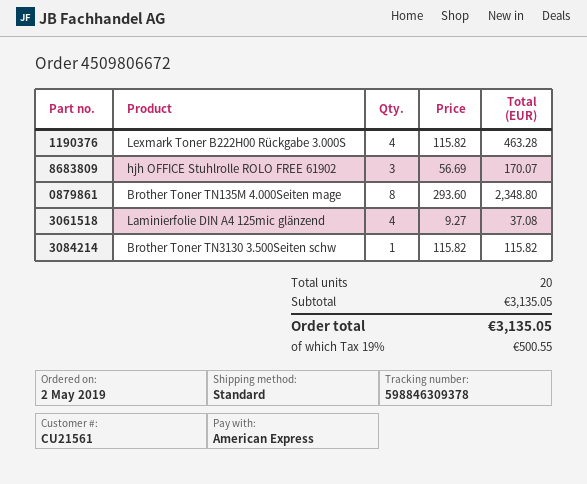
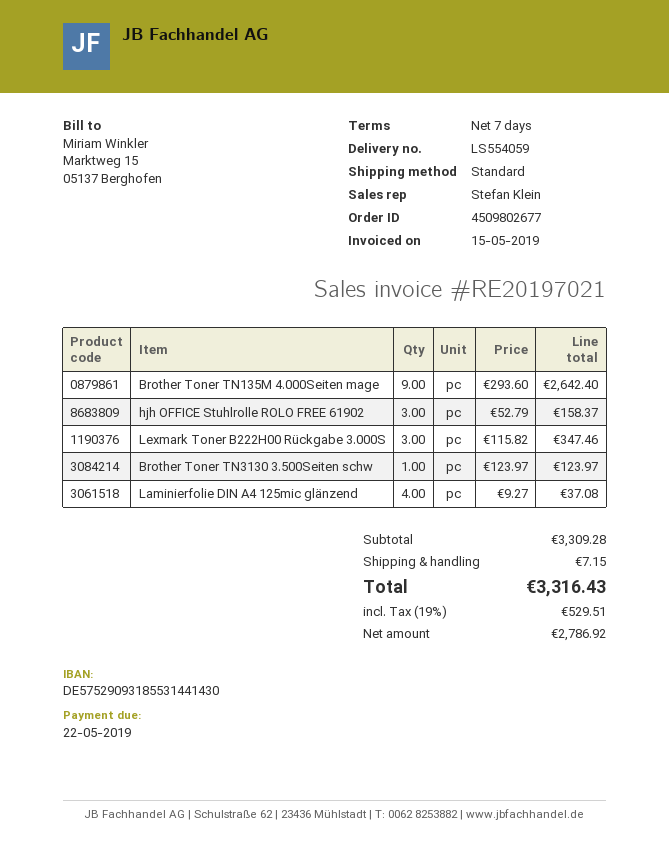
order number: 4509806672 -> 4509802677
Lexmark Toner B222H00 Rückgabe 3.000S: 4 x 115.82 = 463.28 -> 3 x 115.82 = 347.46
hjh OFFICE Stuhlrolle ROLO FREE 61902: 3 x 56.69 = 170.07 -> 3 x 52.79 = 158.37
Brother Toner TN135M 4.000Seiten mage: 8 x 293.60 = 2348.80 -> 9 x 293.60 = 2642.40
Brother Toner TN3130 3.500Seiten schw: 1 x 115.82 = 115.82 -> 1 x 123.97 = 123.97
subtotal: 3135.05 -> 3309.28
shipping: none -> 7.15
tax: 19% = 500.55 -> 19% = 529.51
total: 3135.05 -> 3316.43

